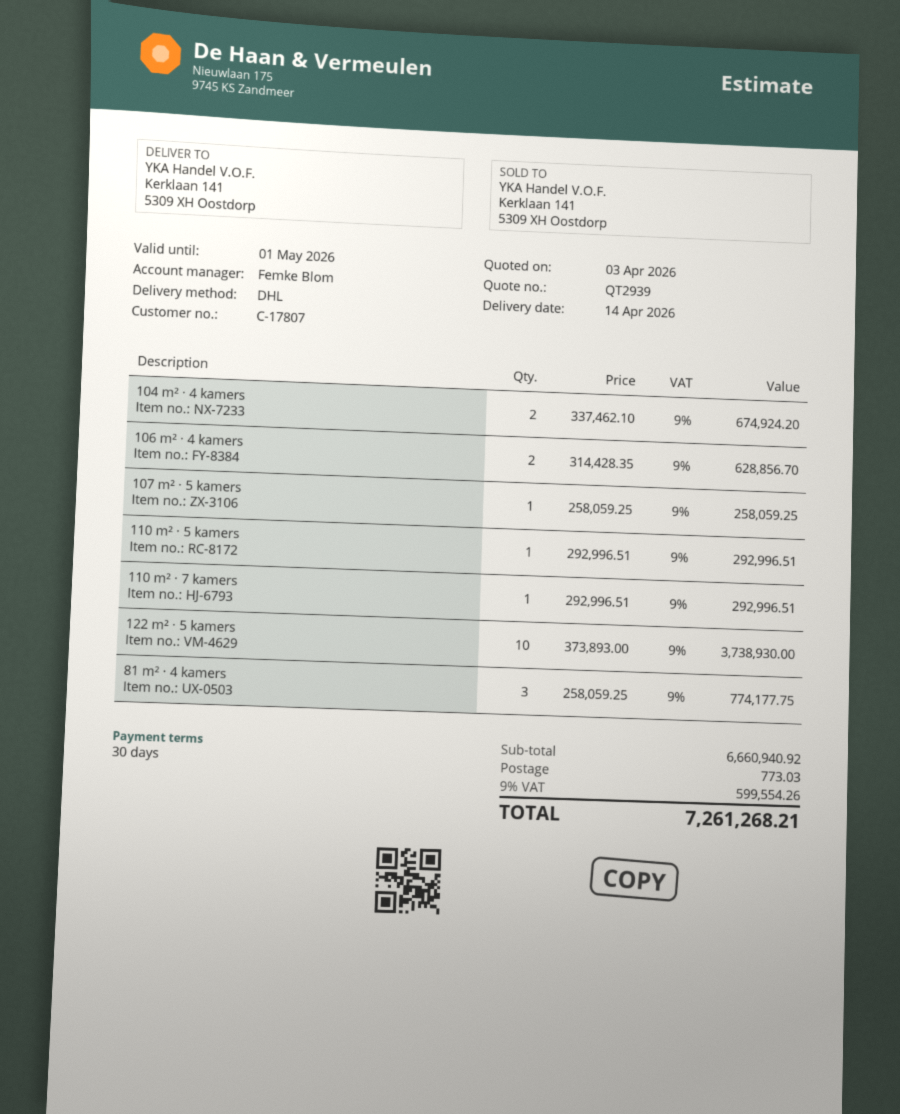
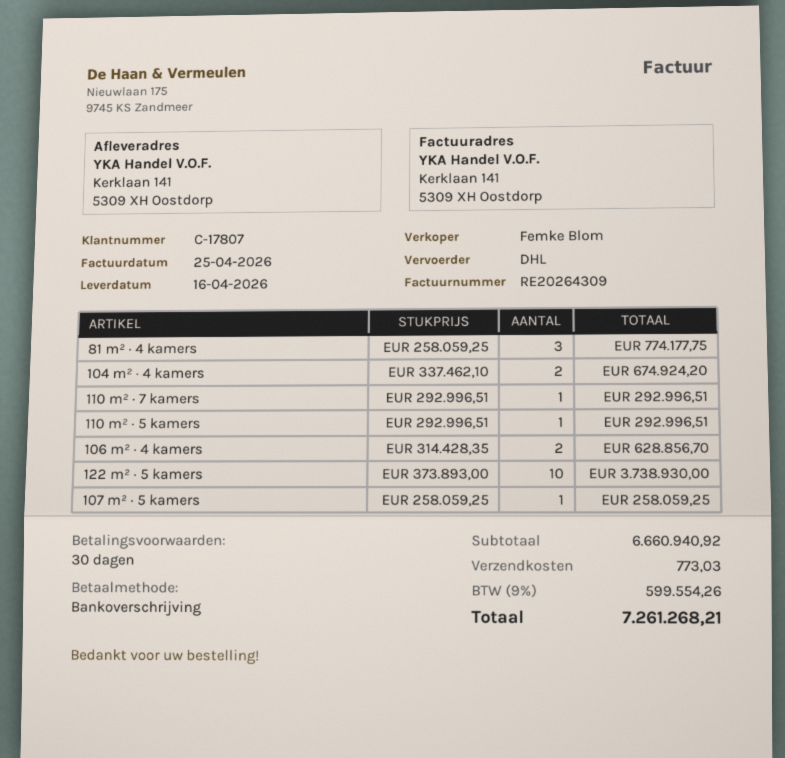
delivery date: 2026-04-14 -> 2026-04-16

